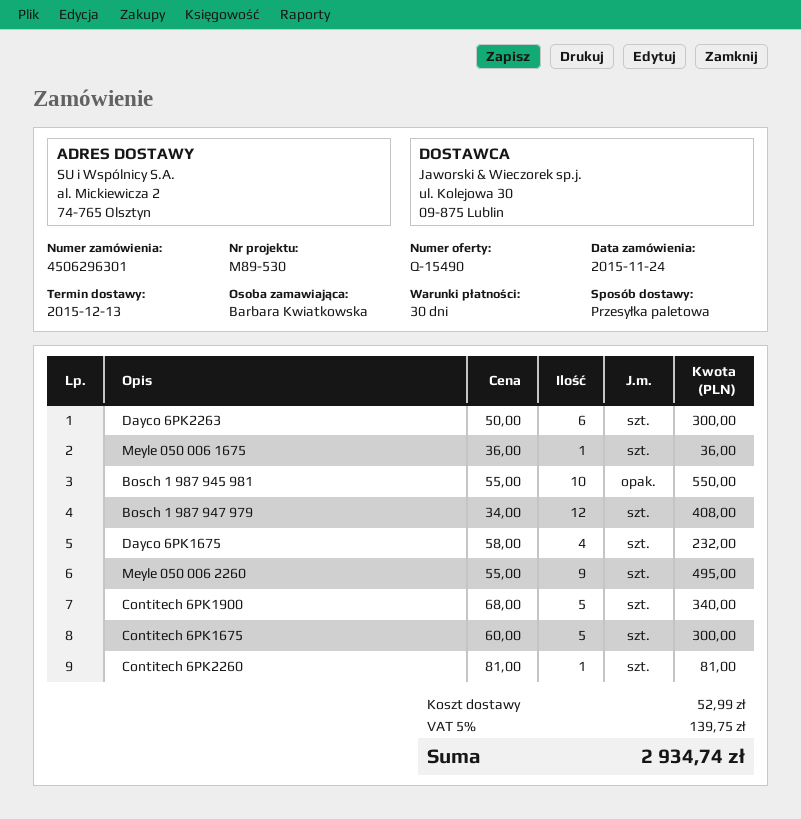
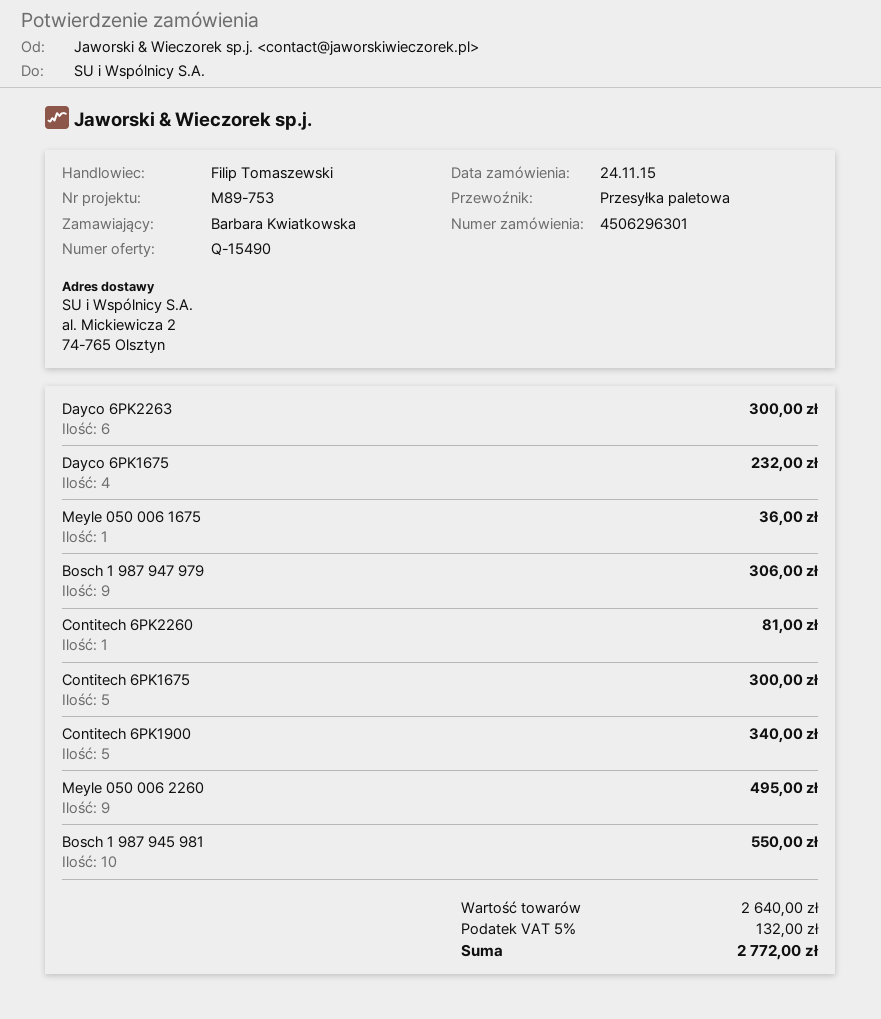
reference: M89-530 -> M89-753
Bosch 1 987 947 979: 12 for 408.00 -> 9 for 306.00
shipping: 52.99 -> none
tax: 5% = 139.75 -> 5% = 132.00
total: 2934.74 -> 2772.00

